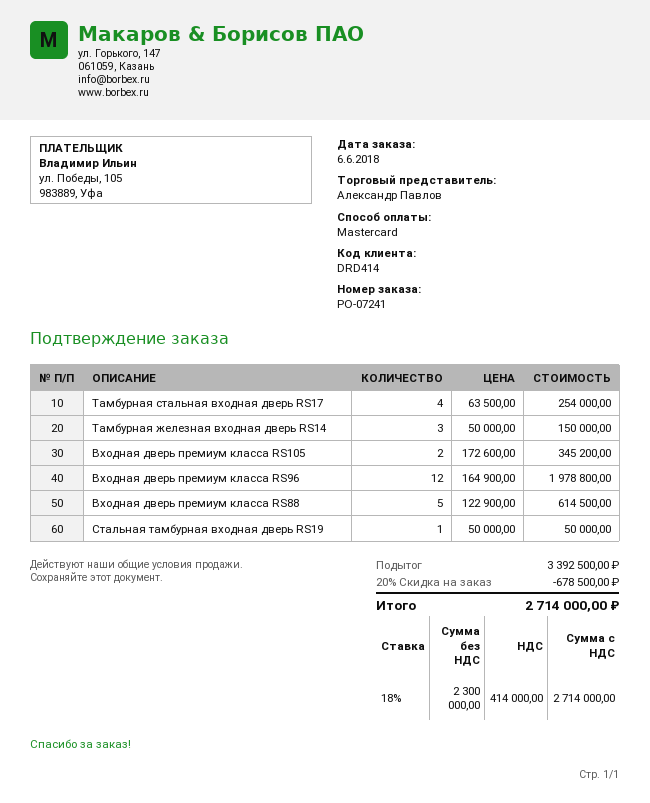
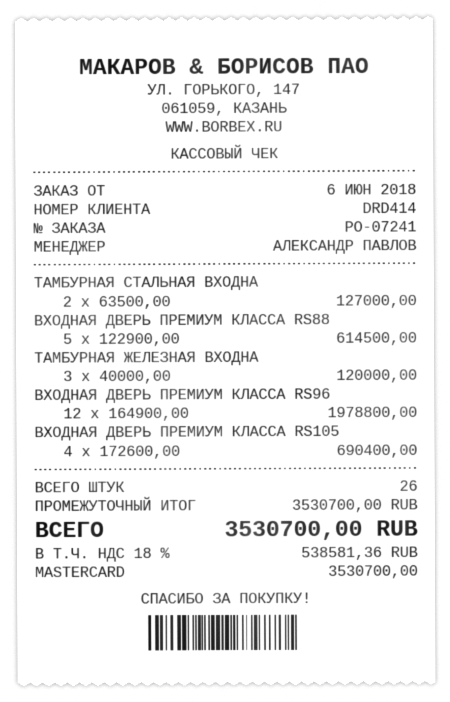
Тамбурная стальная входная дверь RS17: 4 x 63500.00 = 254000.00 -> 2 x 63500.00 = 127000.00
Тамбурная железная входная дверь RS14: 3 x 50000.00 = 150000.00 -> 3 x 40000.00 = 120000.00
Входная дверь премиум класса RS105: 2 x 172600.00 = 345200.00 -> 4 x 172600.00 = 690400.00
Стальная тамбурная входная дверь RS19: 1 x 50000.00 = 50000.00 -> none
subtotal: 3392500.00 -> 3530700.00
discount: 20% = 678500.00 -> none
tax: 18% = 414000.00 -> 18% = 538581.36
total: 2714000.00 -> 3530700.00

